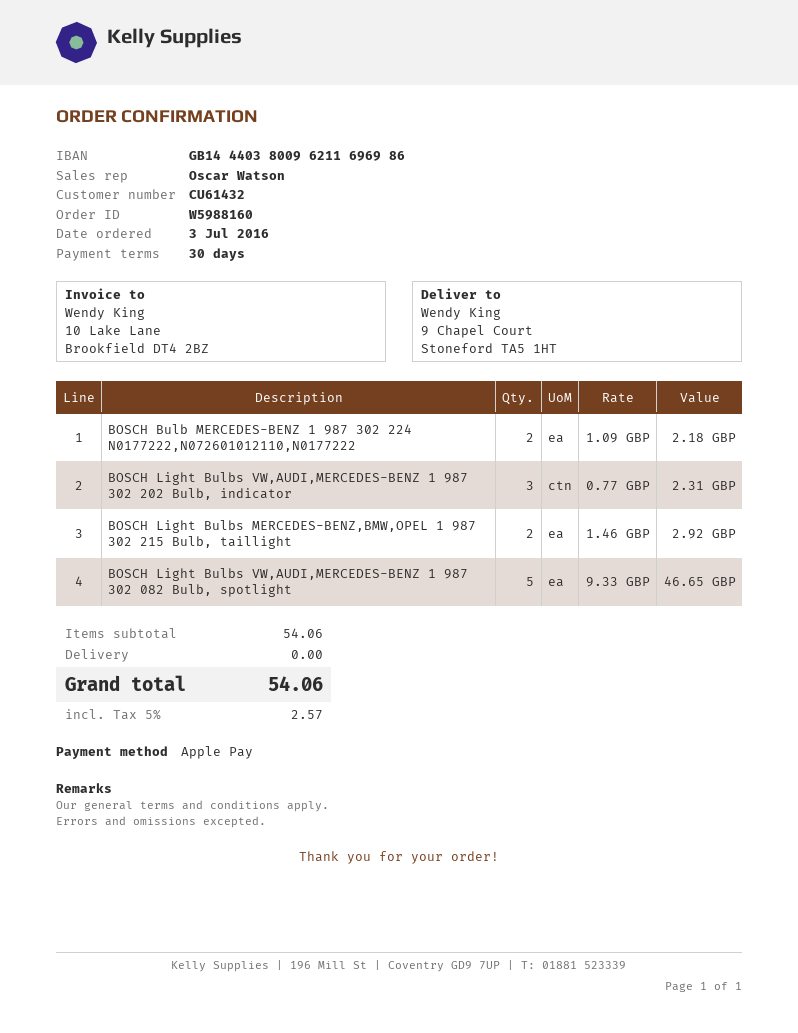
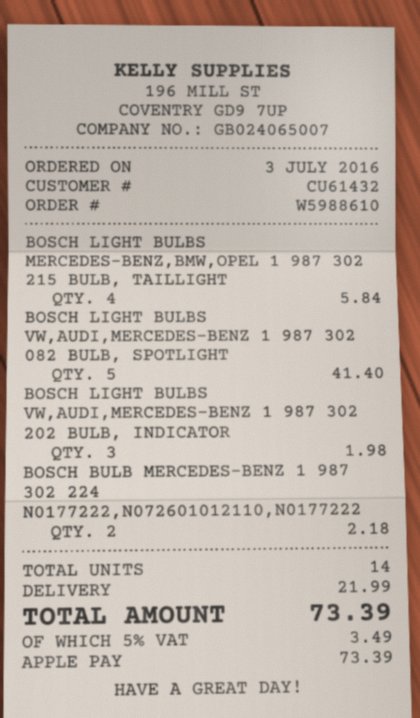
order number: W5988160 -> W5988610
BOSCH Light Bulbs VW,AUDI,MERCEDES-BENZ 1 987 302 202 Bulb, indicator: 3 for 2.31 -> 3 for 1.98
BOSCH Light Bulbs MERCEDES-BENZ,BMW,OPEL 1 987 302 215 Bulb, taillight: 2 for 2.92 -> 4 for 5.84
BOSCH Light Bulbs VW,AUDI,MERCEDES-BENZ 1 987 302 082 Bulb, spotlight: 5 for 46.65 -> 5 for 41.40
shipping: 0.00 -> 21.99
tax: 5% = 2.57 -> 5% = 3.49
total: 54.06 -> 73.39

